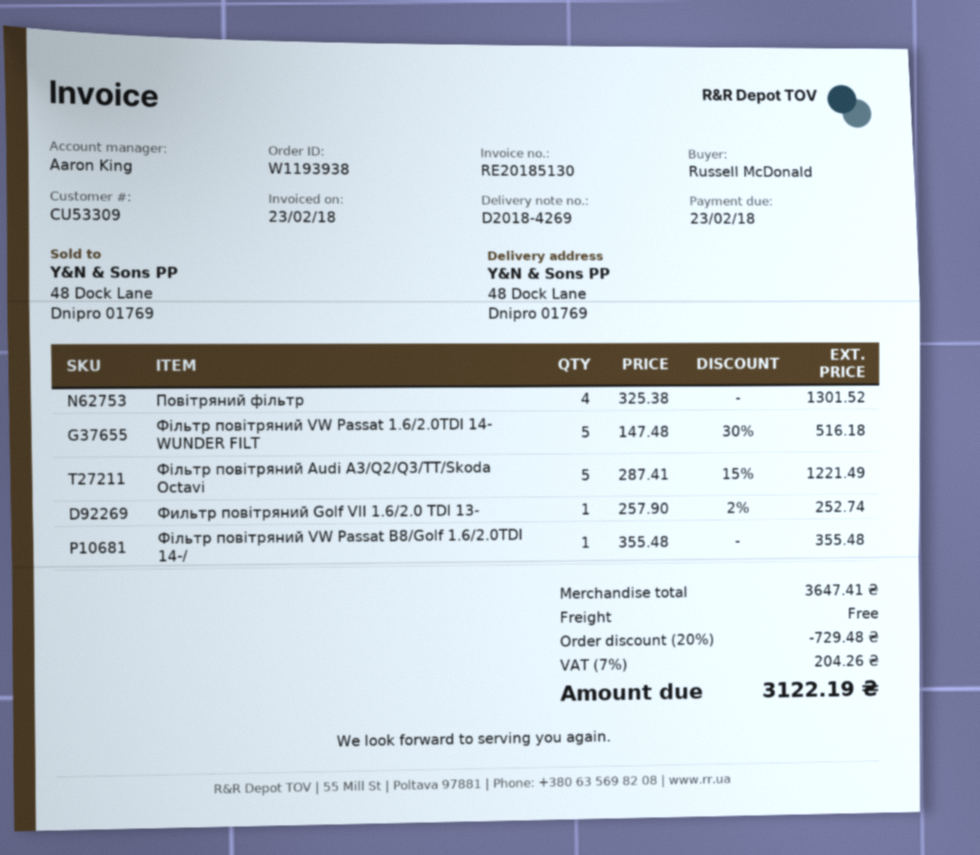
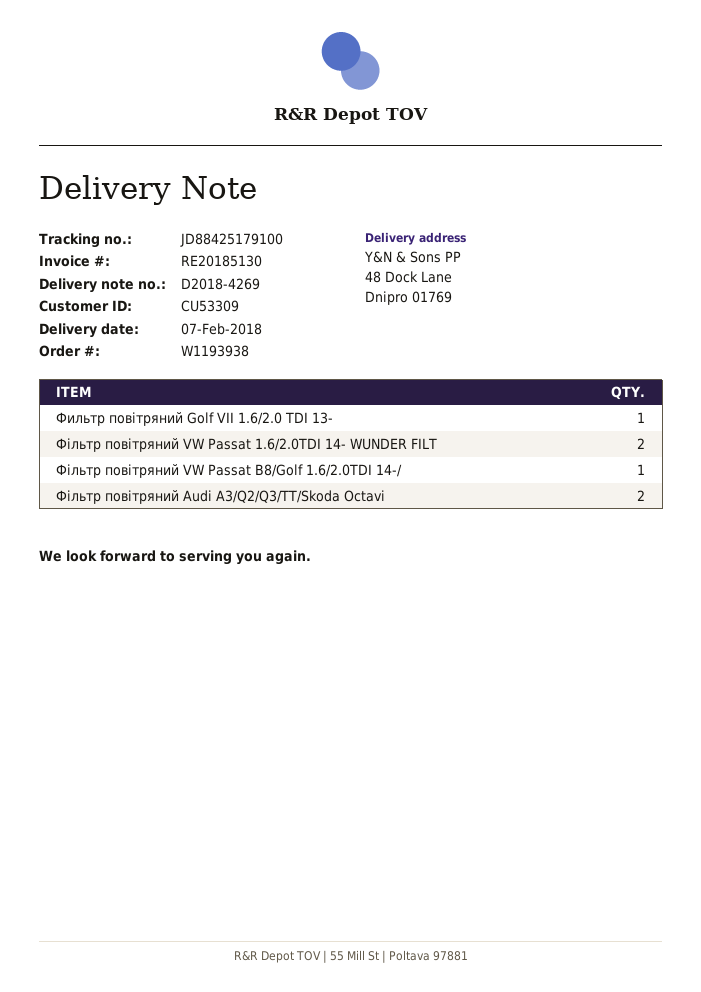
Повітряний фільтр: 4 -> none
Фільтр повітряний VW Passat 1.6/2.0TDI 14- WUNDER FILT: 5 -> 2
Фільтр повітряний Audi A3/Q2/Q3/TT/Skoda Octavi: 5 -> 2

